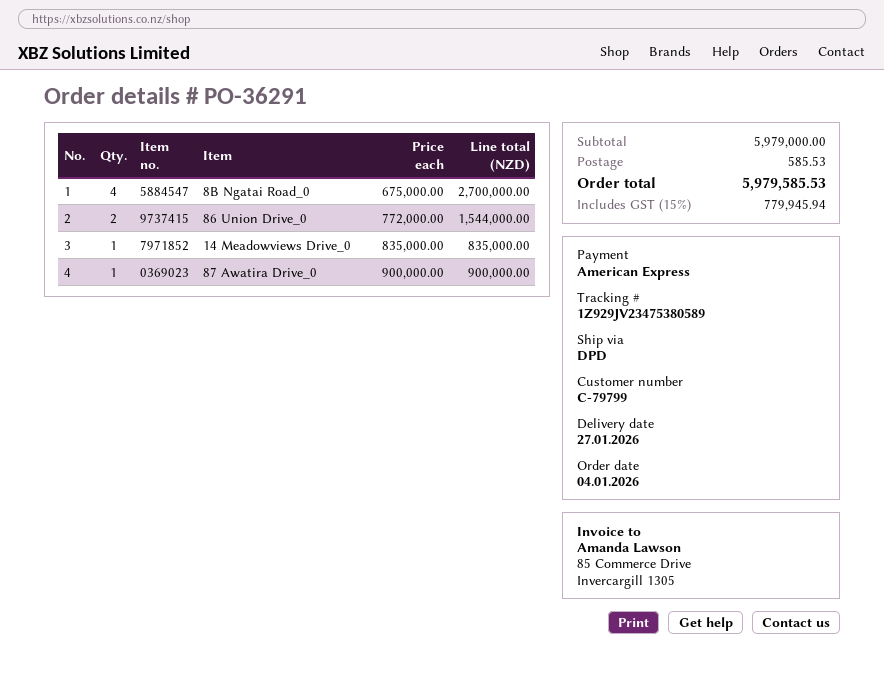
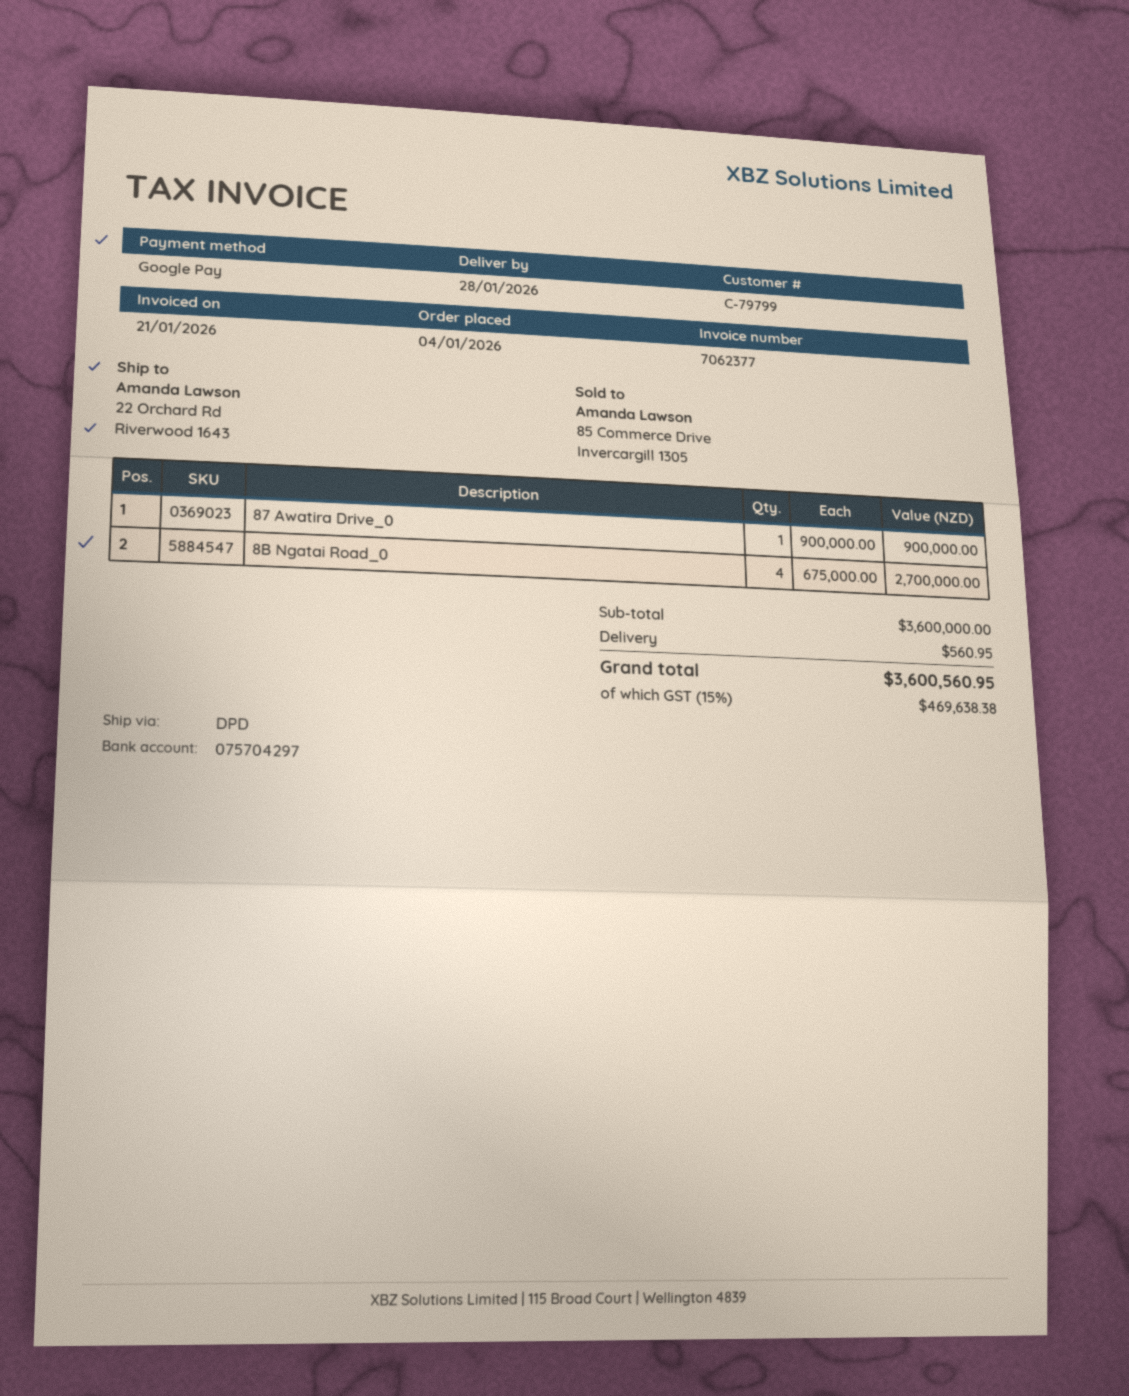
delivery date: 2026-01-27 -> 2026-01-28
payment method: American Express -> Google Pay
86 Union Drive_0: 2 x 772000.00 = 1544000.00 -> none
14 Meadowviews Drive_0: 1 x 835000.00 = 835000.00 -> none
subtotal: 5979000.00 -> 3600000.00
shipping: 585.53 -> 560.95
tax: 15% = 779945.94 -> 15% = 469638.38
total: 5979585.53 -> 3600560.95

